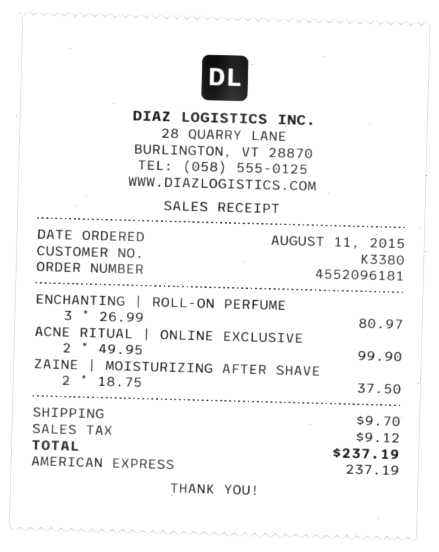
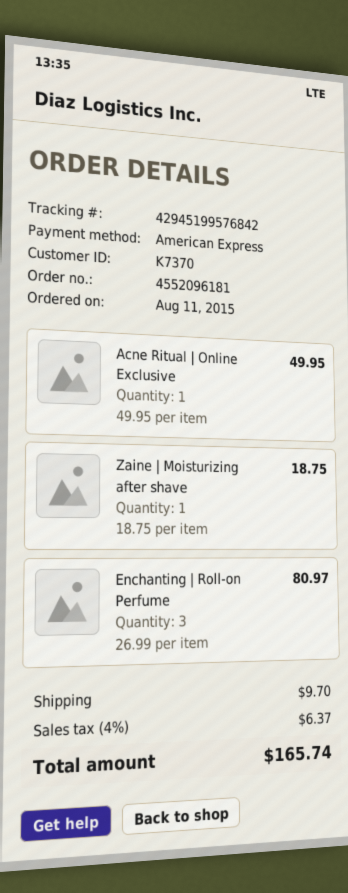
customer number: K3380 -> K7370
ACNE RITUAL | ONLINE EXCLUSIVE: 2 x 49.95 = 99.90 -> 1 x 49.95 = 49.95
ZAINE | MOISTURIZING AFTER SHAVE: 2 x 18.75 = 37.50 -> 1 x 18.75 = 18.75
tax: 9.12 -> 6.37
total: 237.19 -> 165.74

